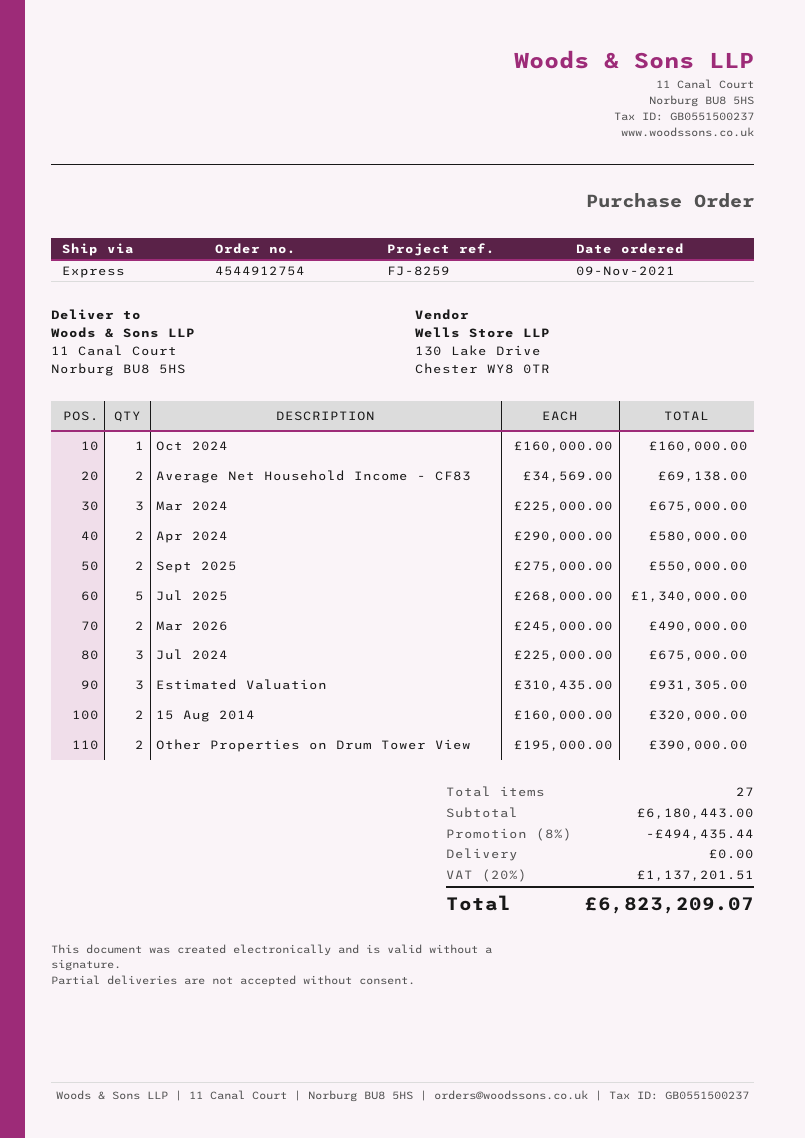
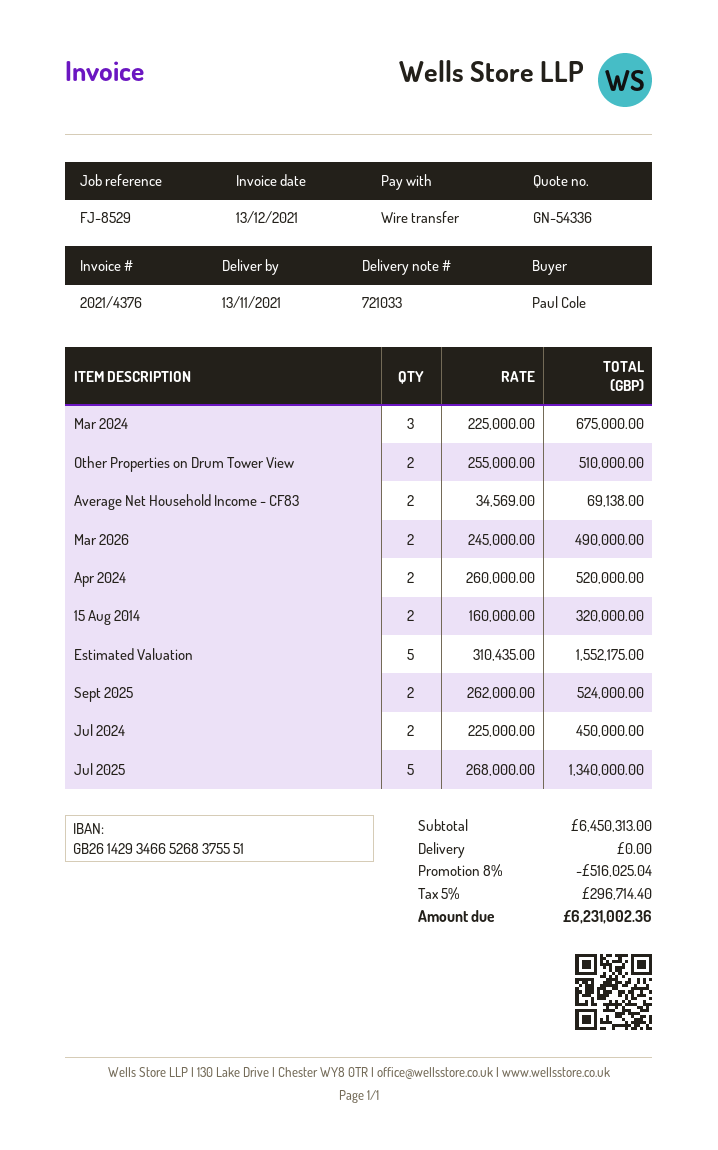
reference: FJ-8259 -> FJ-8529
Oct 2024: 1 x 160000.00 = 160000.00 -> none
Apr 2024: 2 x 290000.00 = 580000.00 -> 2 x 260000.00 = 520000.00
Sept 2025: 2 x 275000.00 = 550000.00 -> 2 x 262000.00 = 524000.00
Jul 2024: 3 x 225000.00 = 675000.00 -> 2 x 225000.00 = 450000.00
Estimated Valuation: 3 x 310435.00 = 931305.00 -> 5 x 310435.00 = 1552175.00
Other Properties on Drum Tower View: 2 x 195000.00 = 390000.00 -> 2 x 255000.00 = 510000.00
subtotal: 6180443.00 -> 6450313.00
discount: 8% = 494435.44 -> 8% = 516025.04
tax: 20% = 1137201.51 -> 5% = 296714.40
total: 6823209.07 -> 6231002.36

